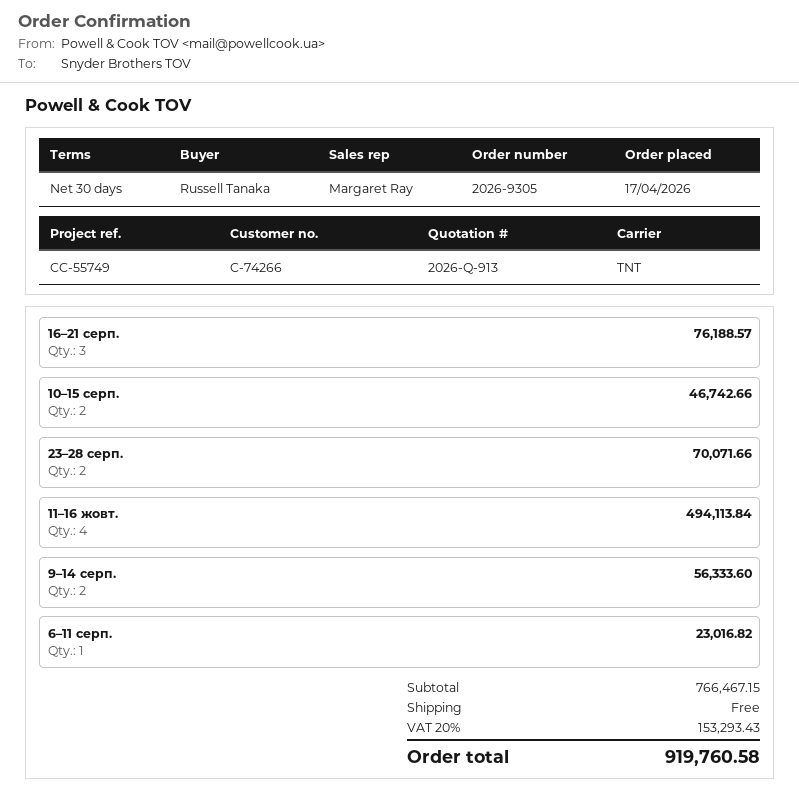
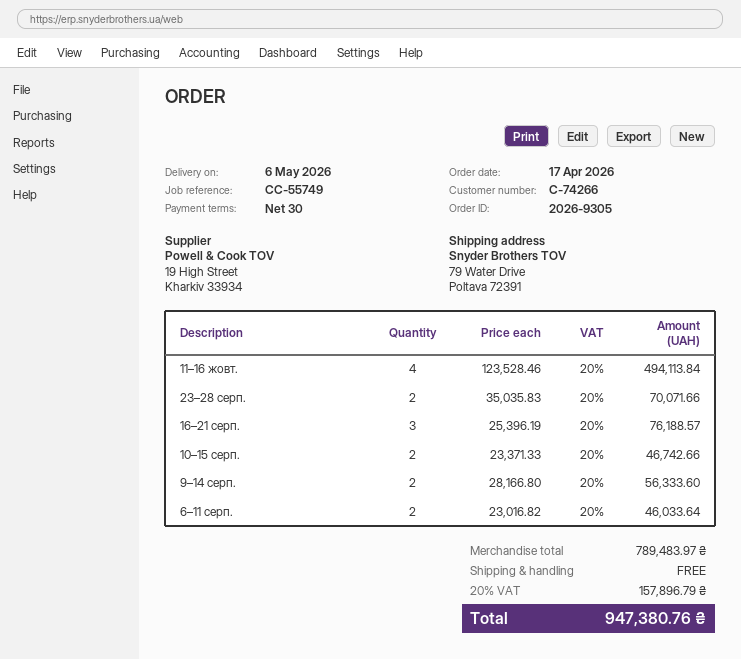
6–11 серп.: 1 for 23016.82 -> 2 for 46033.64
subtotal: 766467.15 -> 789483.97
tax: 20% = 153293.43 -> 20% = 157896.79
total: 919760.58 -> 947380.76

